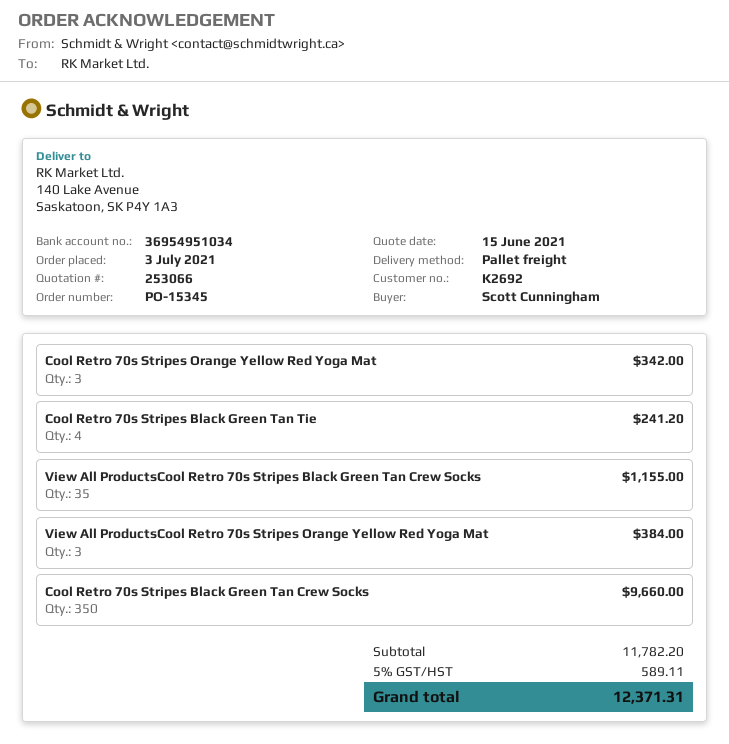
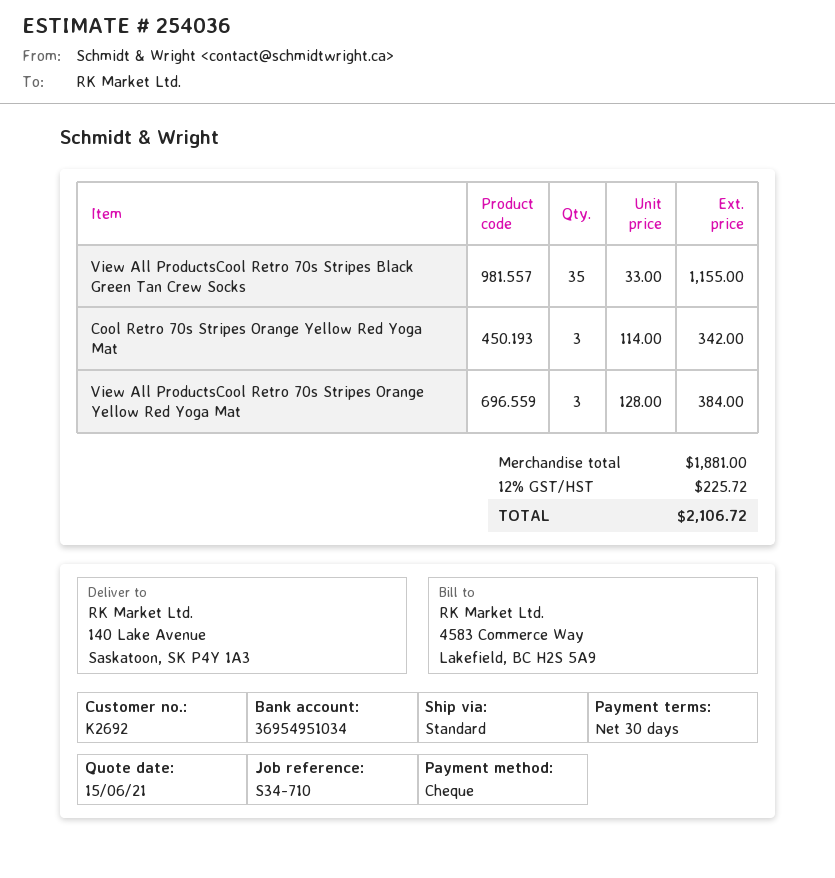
quote number: 253066 -> 254036
shipping method: pallet freight -> standard
Cool Retro 70s Stripes Black Green Tan Tie: 4 for 241.20 -> none
Cool Retro 70s Stripes Black Green Tan Crew Socks: 350 for 9660.00 -> none
subtotal: 11782.20 -> 1881.00
tax: 5% = 589.11 -> 12% = 225.72
total: 12371.31 -> 2106.72

